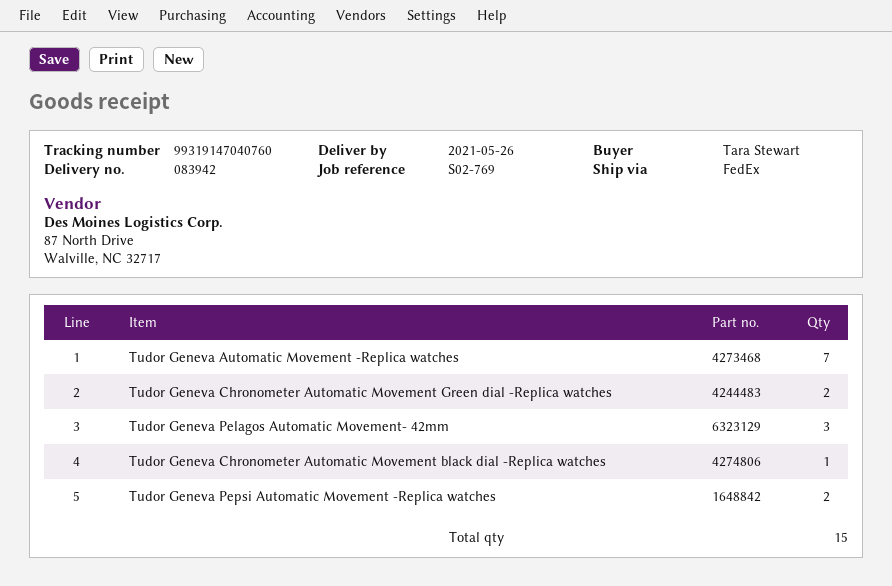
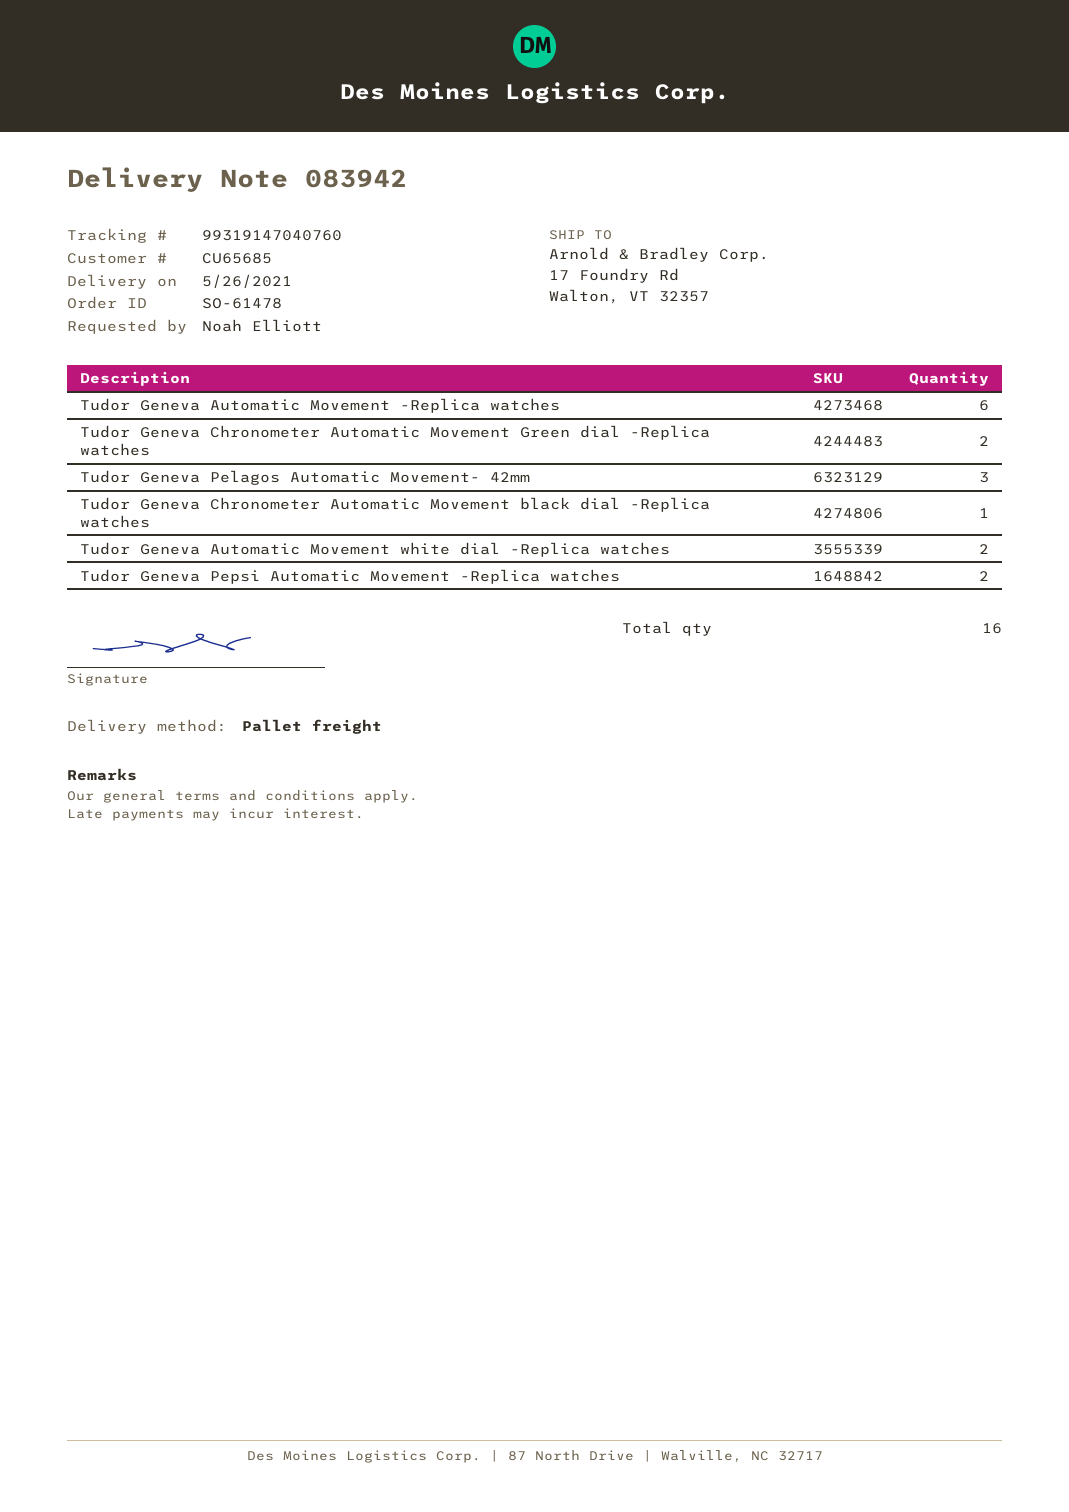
ordered by: Tara Stewart -> Noah Elliott
shipping method: FedEx -> pallet freight
Tudor Geneva Automatic Movement -Replica watches: 7 -> 6
Tudor Geneva Automatic Movement white dial -Replica watches: none -> 2
total quantity: 15 -> 16

